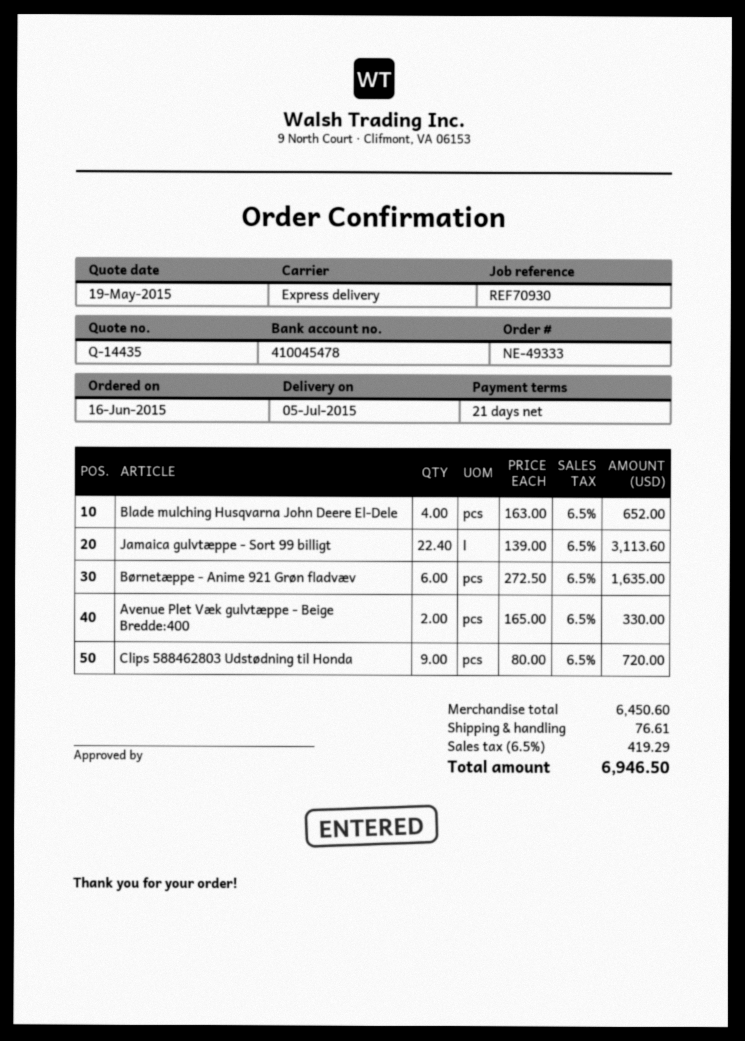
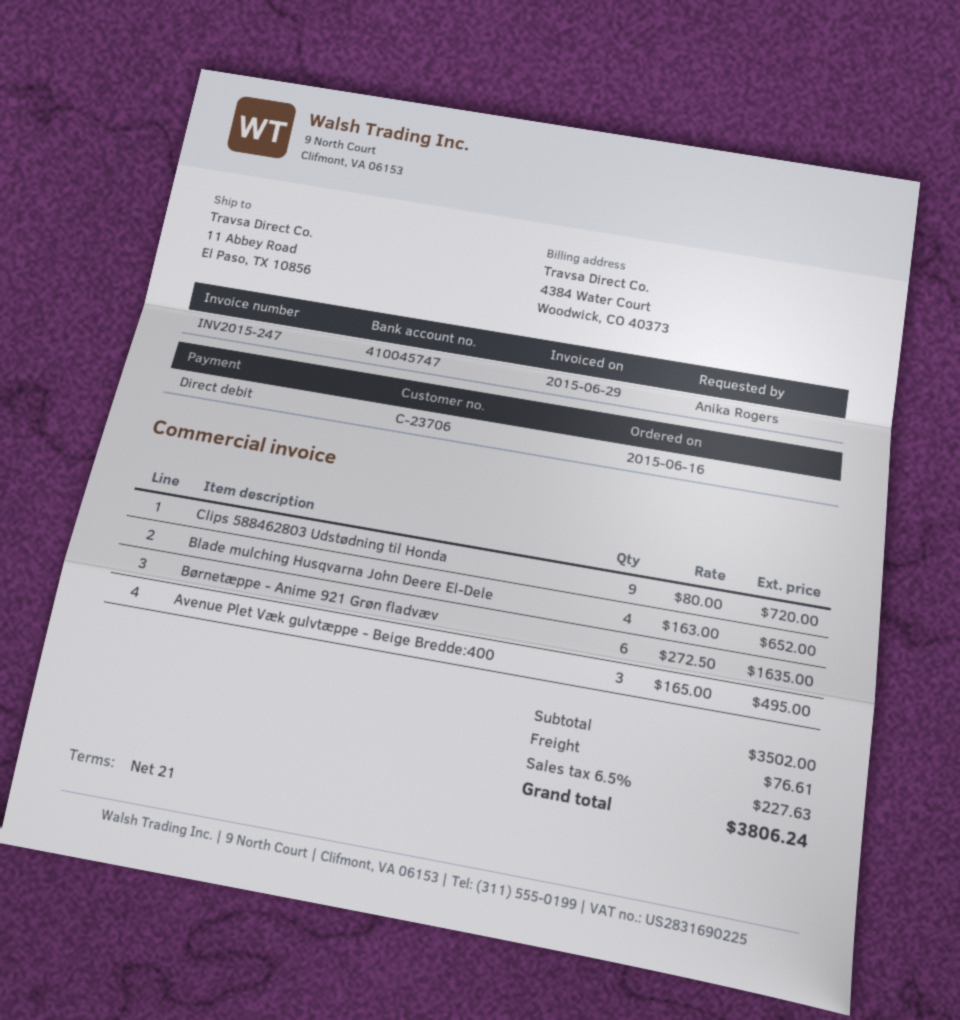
bank account: 410045478 -> 410045747
Jamaica gulvtæppe - Sort 99 billigt: 22.4 x 139.00 = 3113.60 -> none
Avenue Plet Væk gulvtæppe - Beige Bredde:400: 2 x 165.00 = 330.00 -> 3 x 165.00 = 495.00
subtotal: 6450.60 -> 3502.00
tax: 6.5% = 419.29 -> 6.5% = 227.63
total: 6946.50 -> 3806.24

